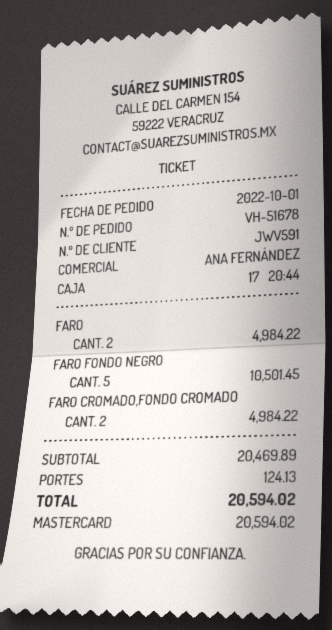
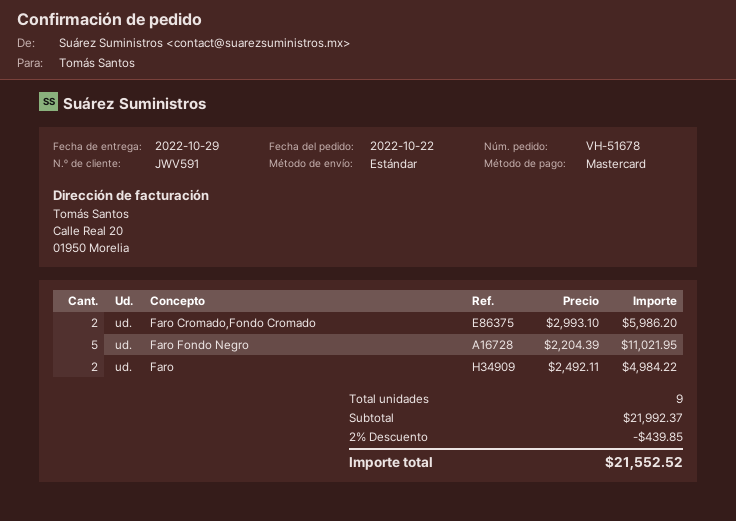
order date: 2022-10-01 -> 2022-10-22
FARO FONDO NEGRO: 5 for 10501.45 -> 5 for 11021.95
FARO CROMADO,FONDO CROMADO: 2 for 4984.22 -> 2 for 5986.20
subtotal: 20469.89 -> 21992.37
discount: none -> 2% = 439.85
shipping: 124.13 -> none
total: 20594.02 -> 21552.52

